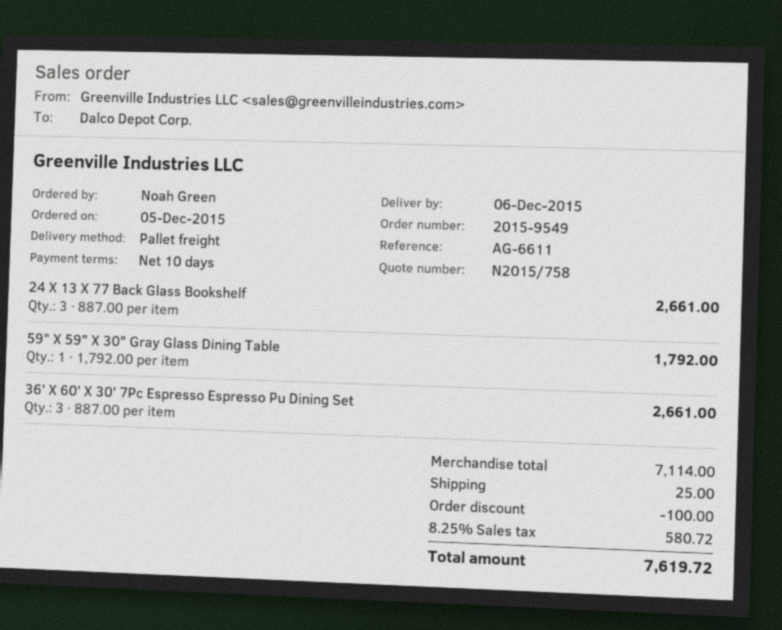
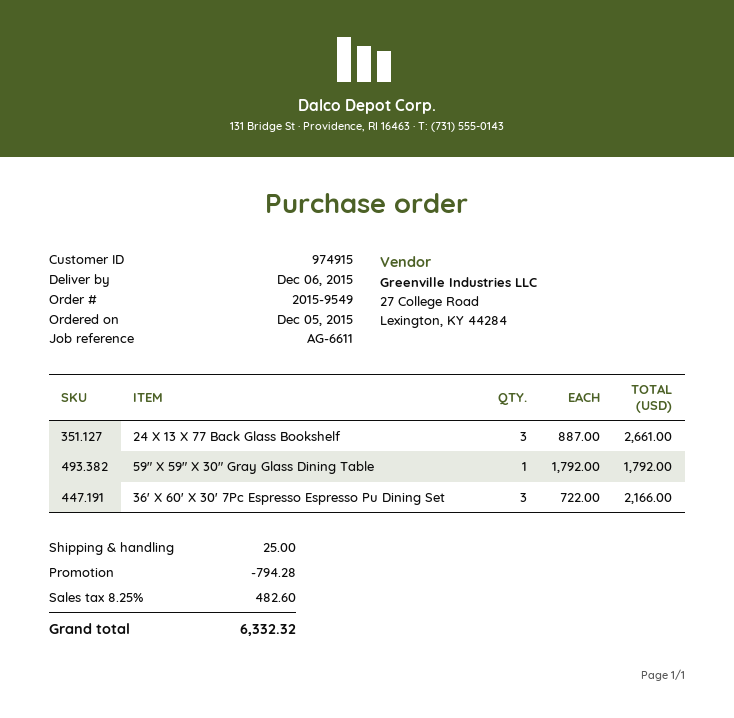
36' X 60' X 30' 7Pc Espresso Espresso Pu Dining Set: 3 x 887.00 = 2661.00 -> 3 x 722.00 = 2166.00
discount: 100.00 -> 794.28
tax: 8.25% = 580.72 -> 8.25% = 482.60
total: 7619.72 -> 6332.32

